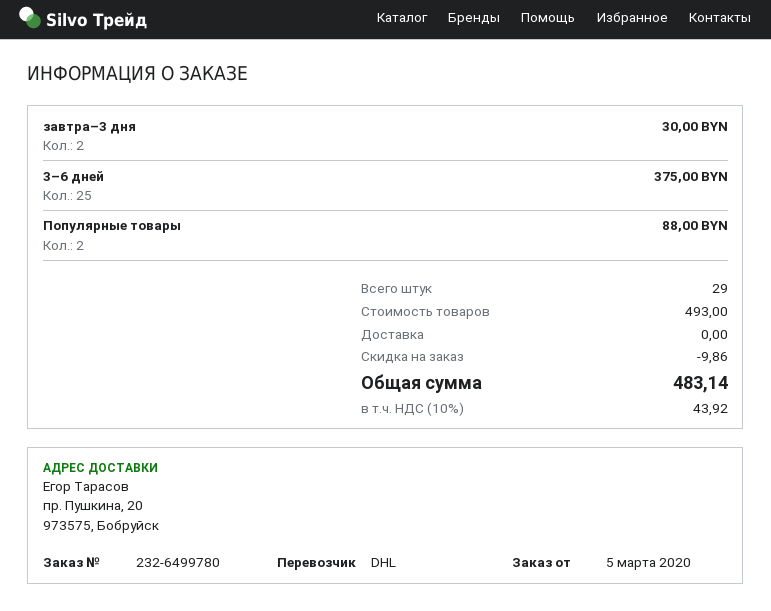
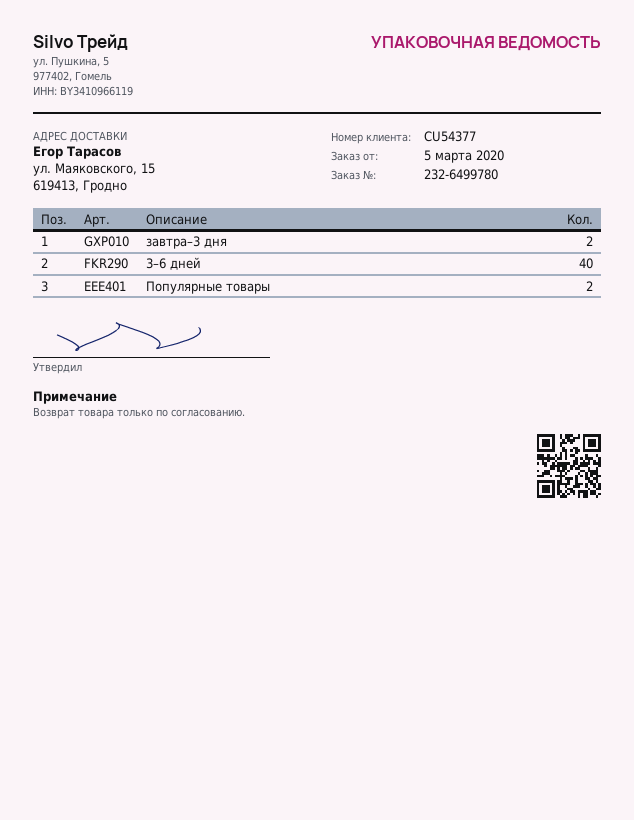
ship to: пр. Пушкина, 20, 973575, Бобруйск -> ул. Маяковского, 15, 619413, Гродно
3–6 дней: 25 -> 40

